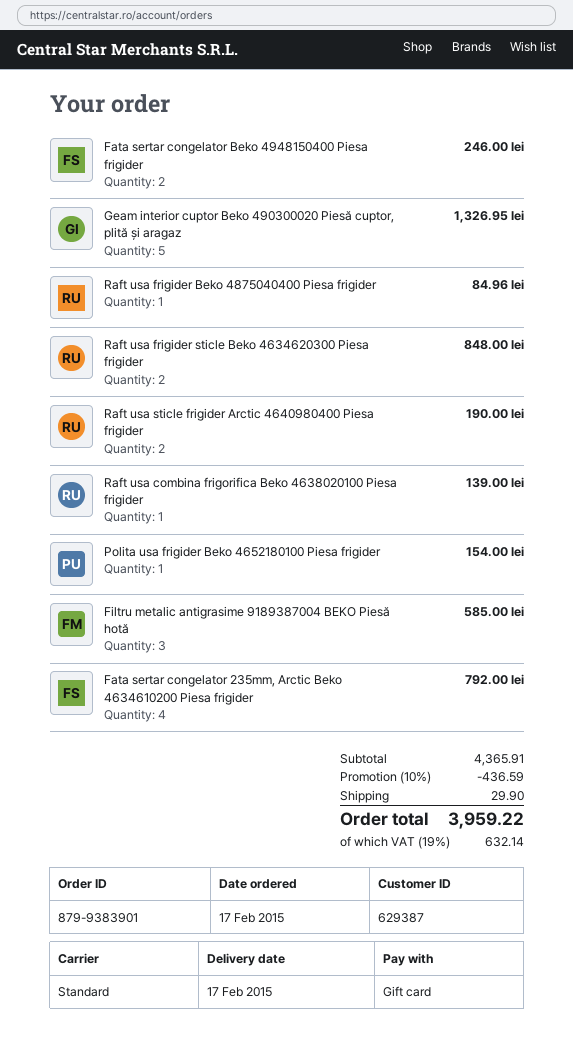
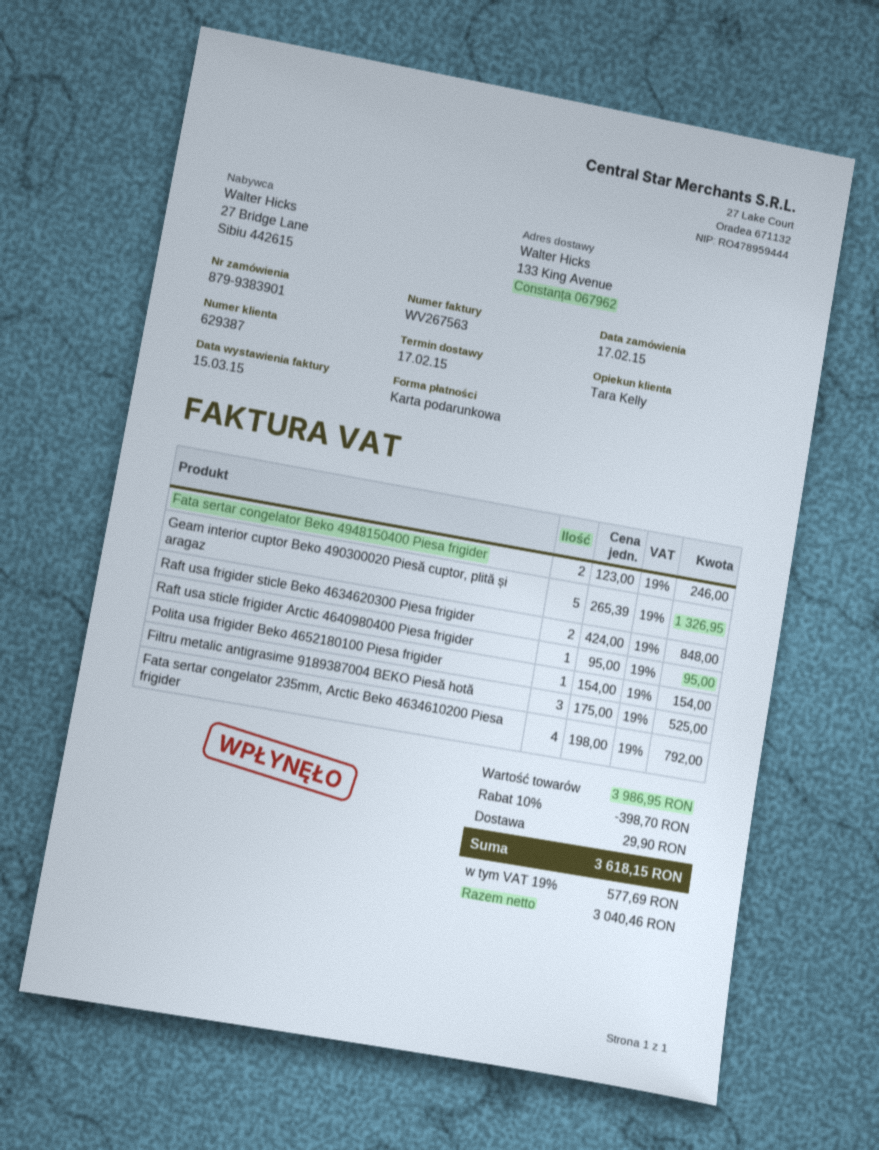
Raft usa frigider Beko 4875040400 Piesa frigider: 1 for 84.96 -> none
Raft usa sticle frigider Arctic 4640980400 Piesa frigider: 2 for 190.00 -> 1 for 95.00
Raft usa combina frigorifica Beko 4638020100 Piesa frigider: 1 for 139.00 -> none
Filtru metalic antigrasime 9189387004 BEKO Piesă hotă: 3 for 585.00 -> 3 for 525.00
subtotal: 4365.91 -> 3986.95
discount: 10% = 436.59 -> 10% = 398.70
tax: 19% = 632.14 -> 19% = 577.69
total: 3959.22 -> 3618.15

